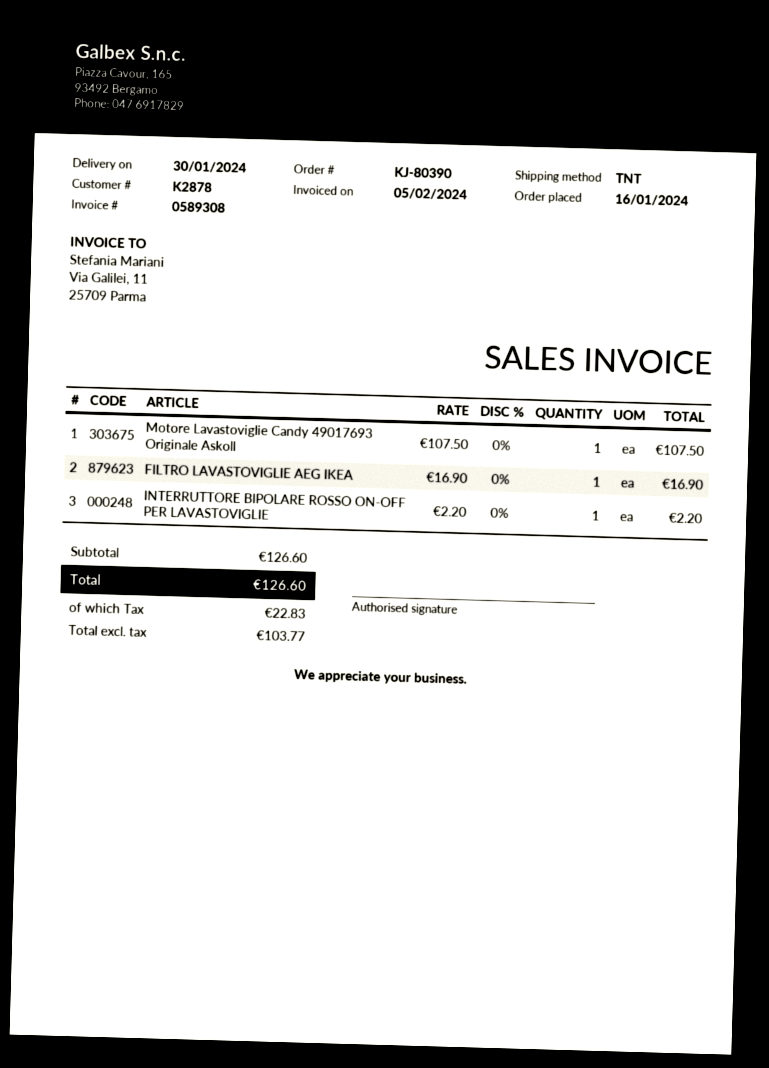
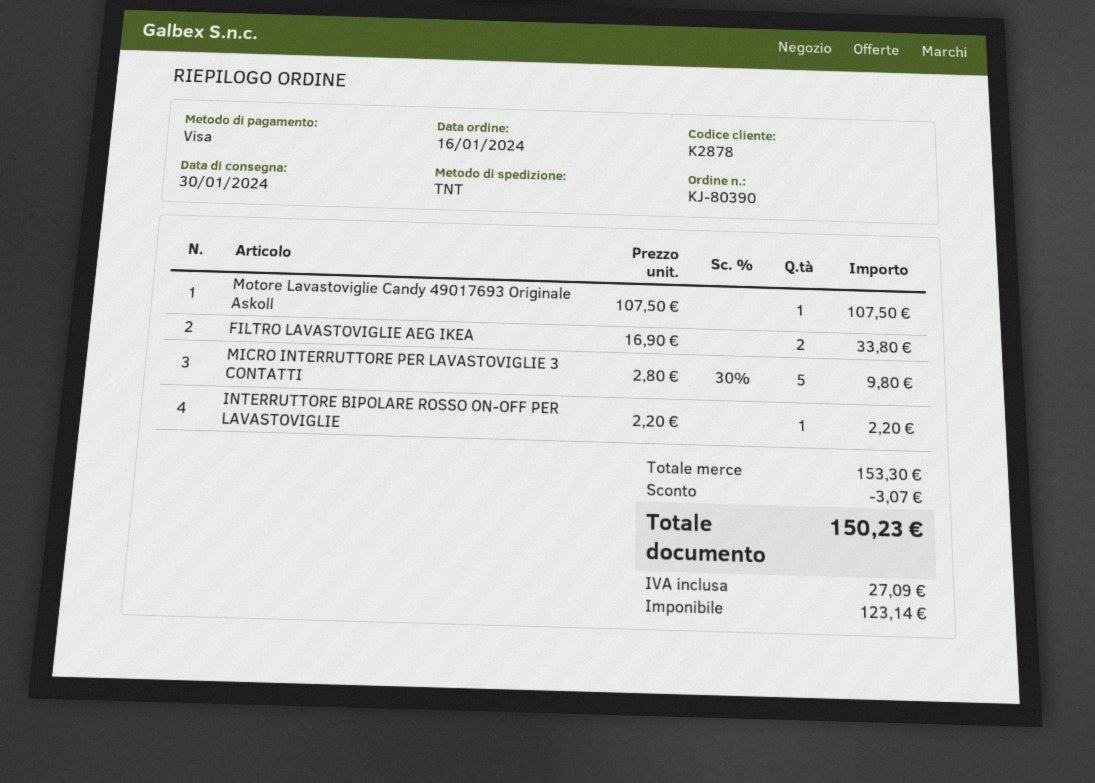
FILTRO LAVASTOVIGLIE AEG IKEA: 1 x 16.90 = 16.90 -> 2 x 16.90 = 33.80
MICRO INTERRUTTORE PER LAVASTOVIGLIE 3 CONTATTI: none -> 5 x 2.80 - 30% = 9.80
subtotal: 126.60 -> 153.30
discount: none -> 3.07
net: 103.77 -> 123.14
tax: 22.83 -> 27.09
total: 126.60 -> 150.23

